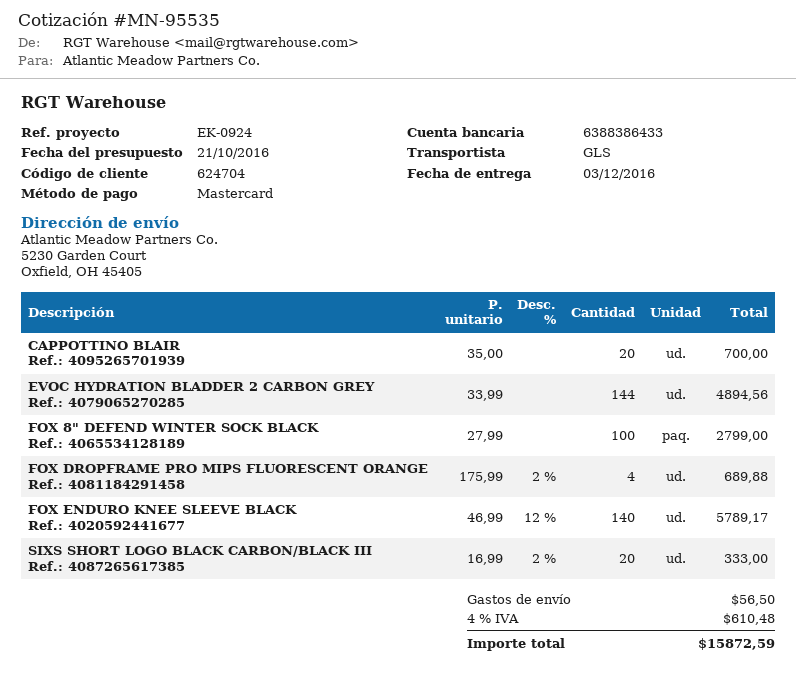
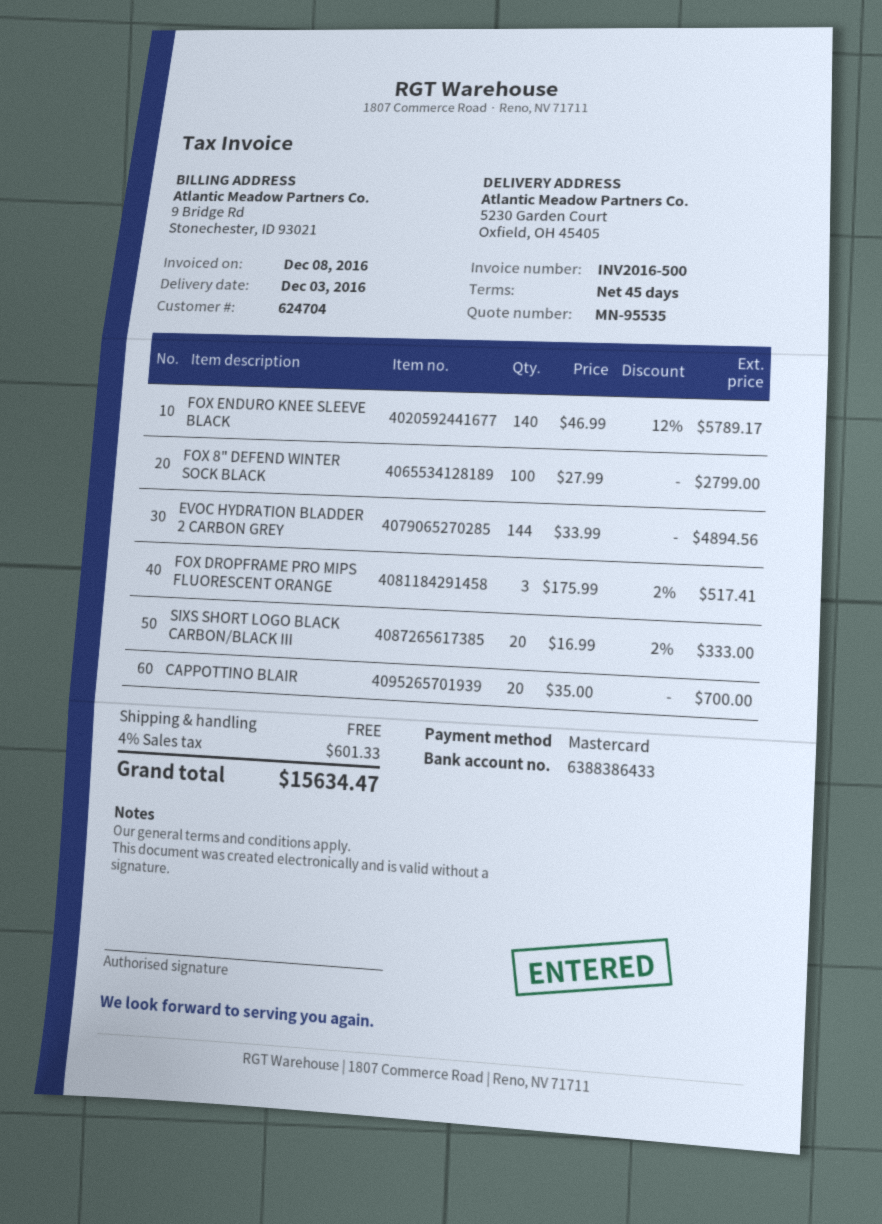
FOX DROPFRAME PRO MIPS FLUORESCENT ORANGE: 4 x 175.99 - 2% = 689.88 -> 3 x 175.99 - 2% = 517.41
shipping: 56.50 -> 0.00
tax: 4% = 610.48 -> 4% = 601.33
total: 15872.59 -> 15634.47

